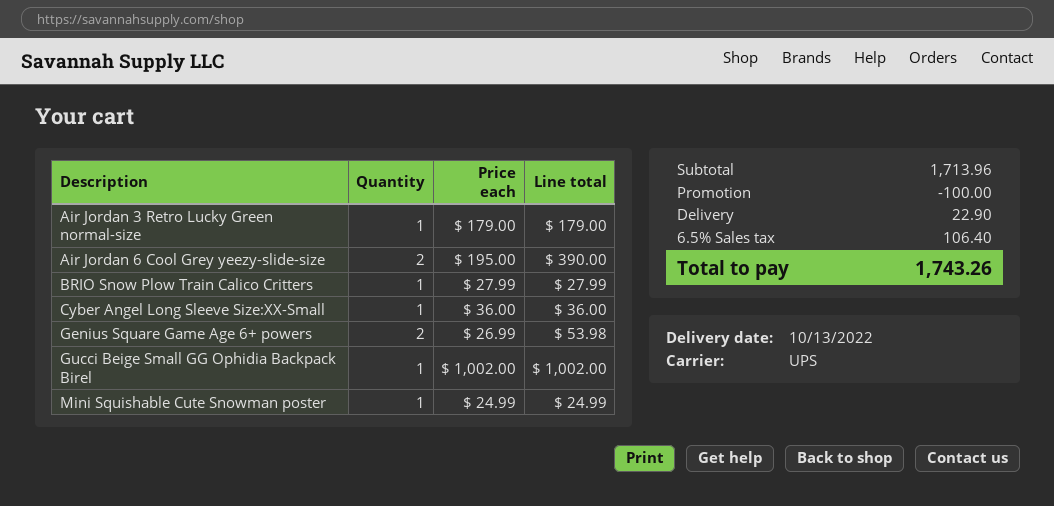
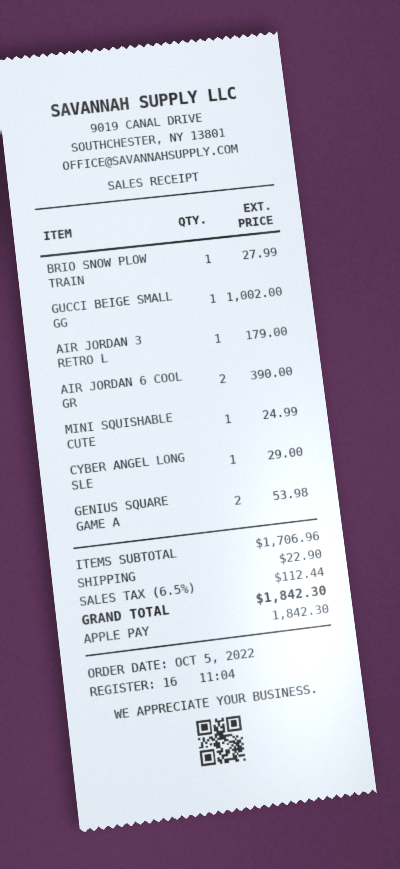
Cyber Angel Long Sleeve Size:XX-Small: 1 for 36.00 -> 1 for 29.00
subtotal: 1713.96 -> 1706.96
discount: 100.00 -> none
tax: 6.5% = 106.40 -> 6.5% = 112.44
total: 1743.26 -> 1842.30

